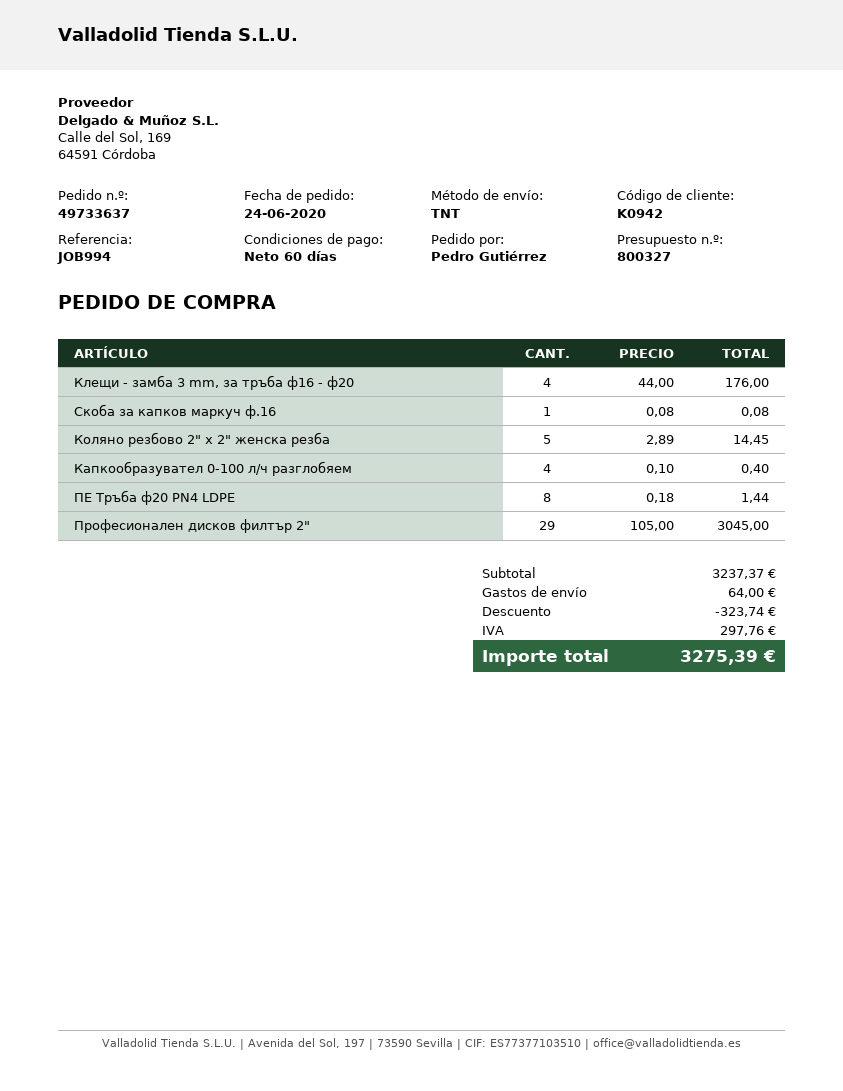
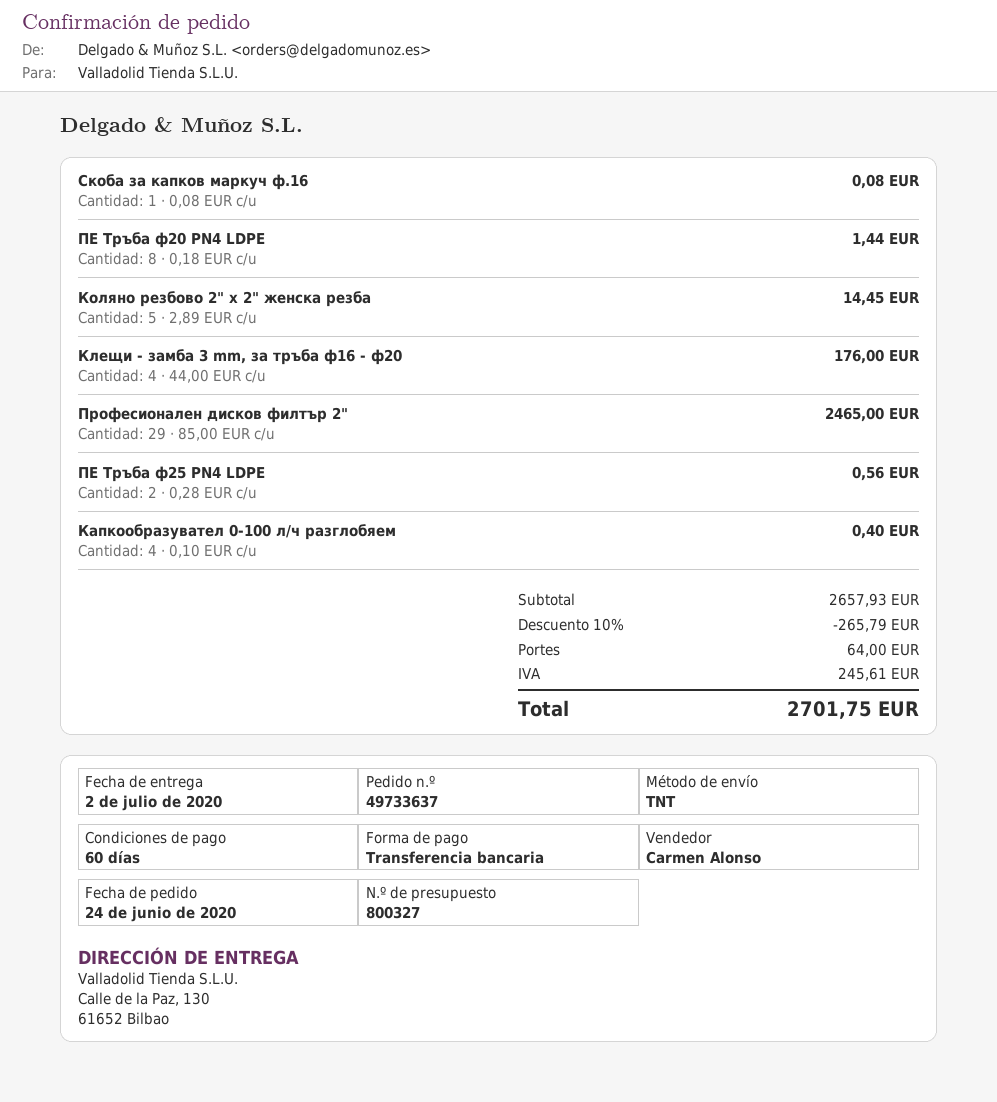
Професионален дисков филтър 2": 29 x 105.00 = 3045.00 -> 29 x 85.00 = 2465.00
ПЕ Тръба ф25 PN4 LDPE: none -> 2 x 0.28 = 0.56
subtotal: 3237.37 -> 2657.93
discount: 323.74 -> 265.79
tax: 297.76 -> 245.61
total: 3275.39 -> 2701.75

